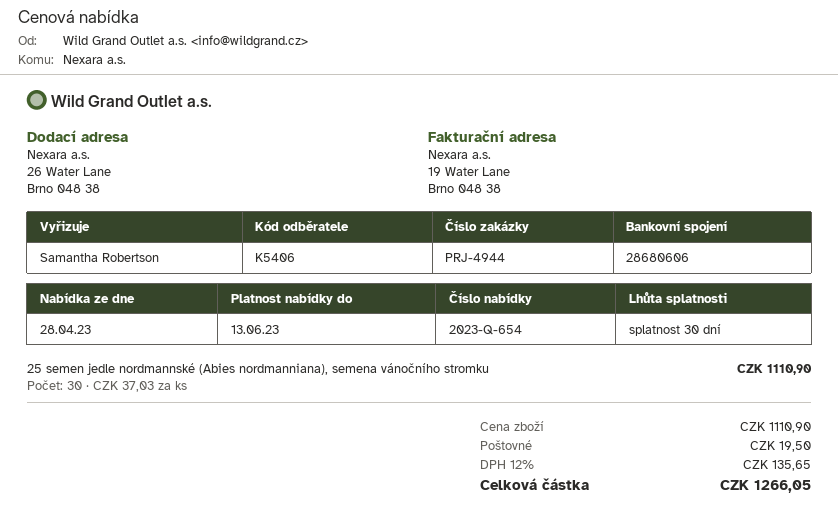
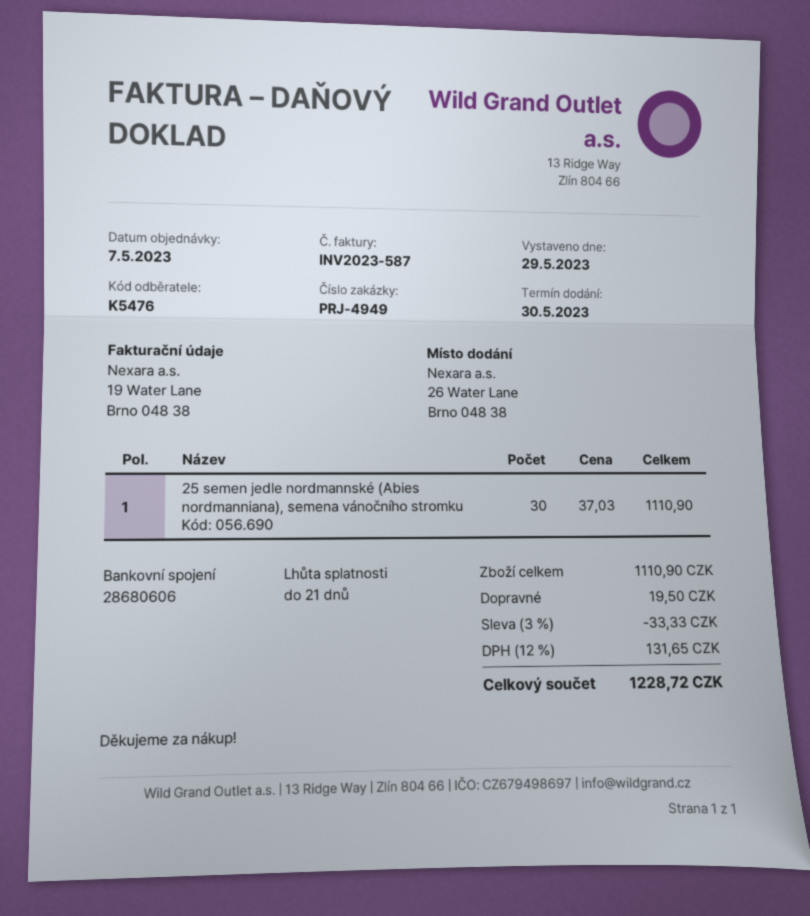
payment terms: 30 days -> 21 days
customer number: K5406 -> K5476
reference: PRJ-4944 -> PRJ-4949
discount: none -> 3% = 33.33
tax: 12% = 135.65 -> 12% = 131.65
total: 1266.05 -> 1228.72

